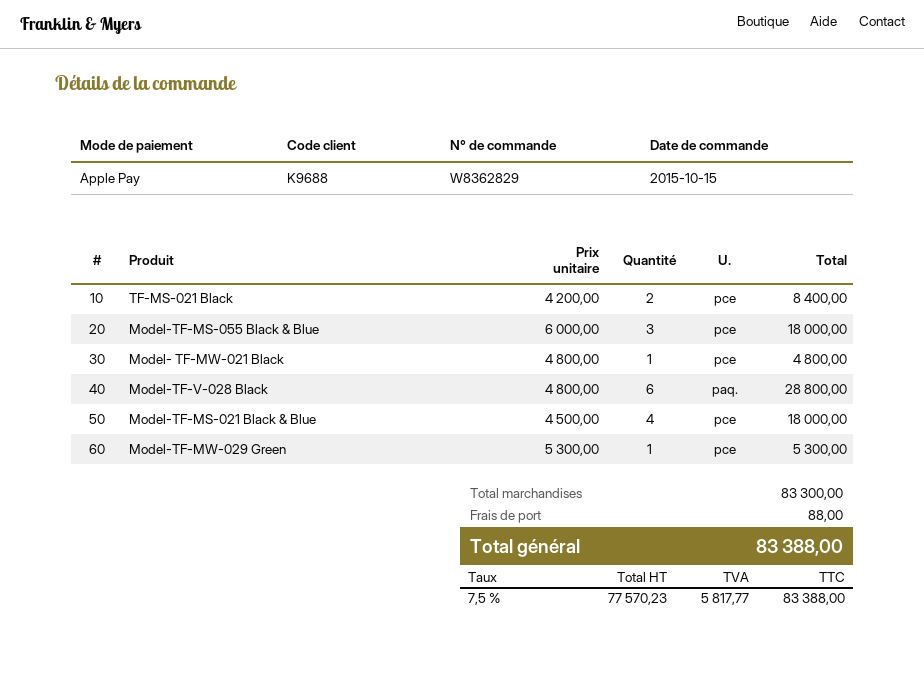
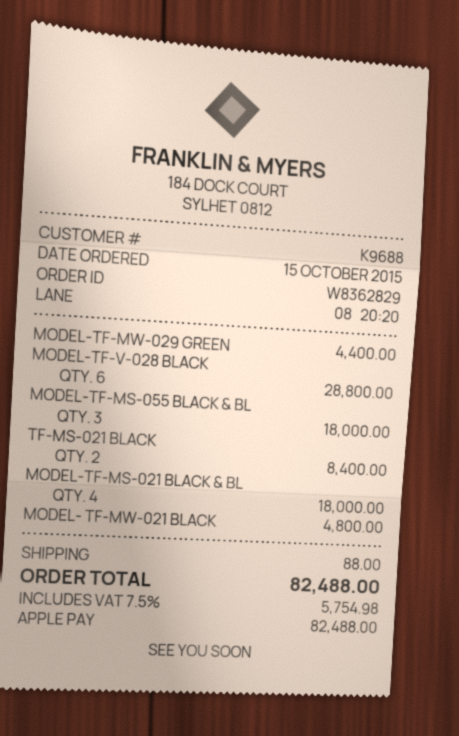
Model-TF-MW-029 Green: 1 for 5300.00 -> 1 for 4400.00
tax: 7.5% = 5817.77 -> 7.5% = 5754.98
total: 83388.00 -> 82488.00

